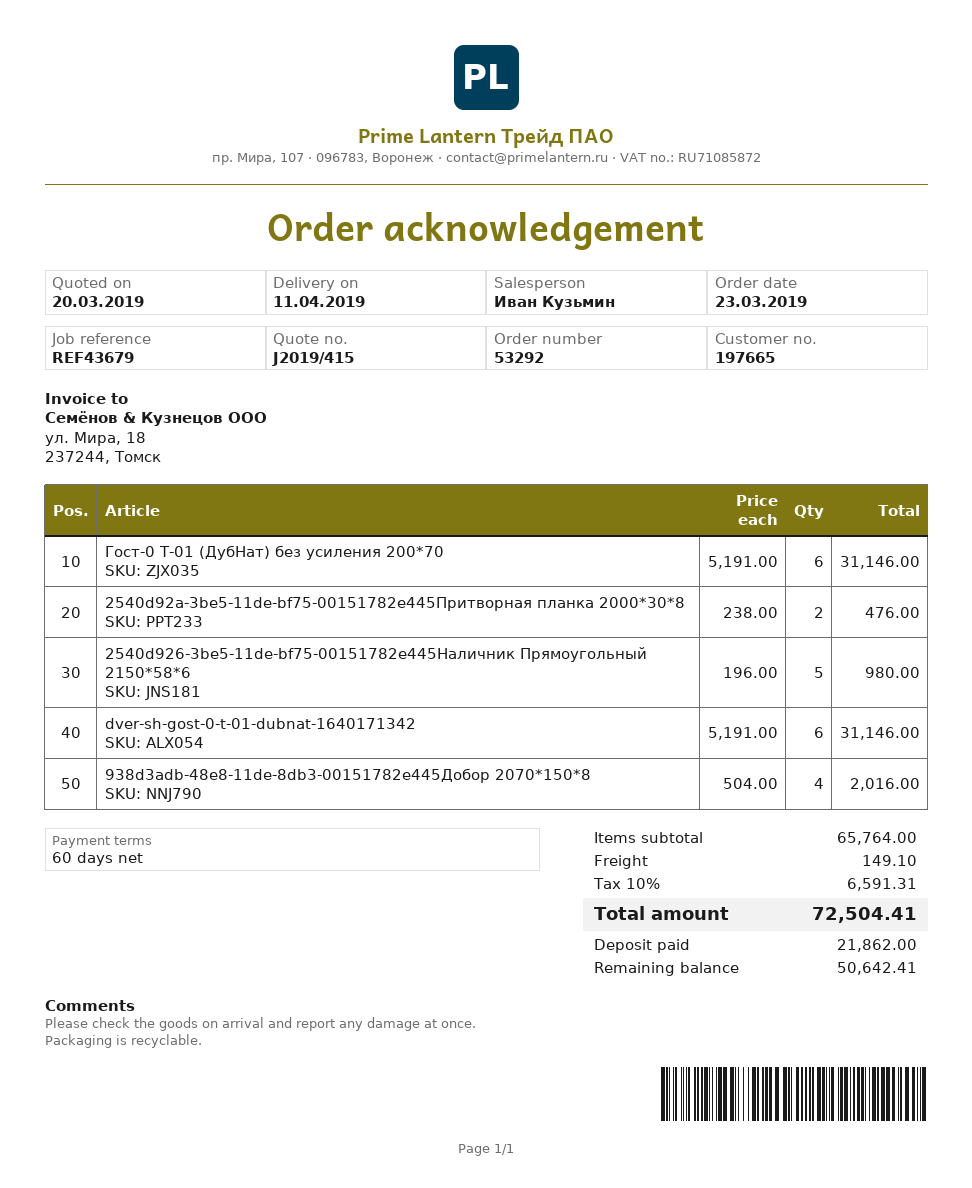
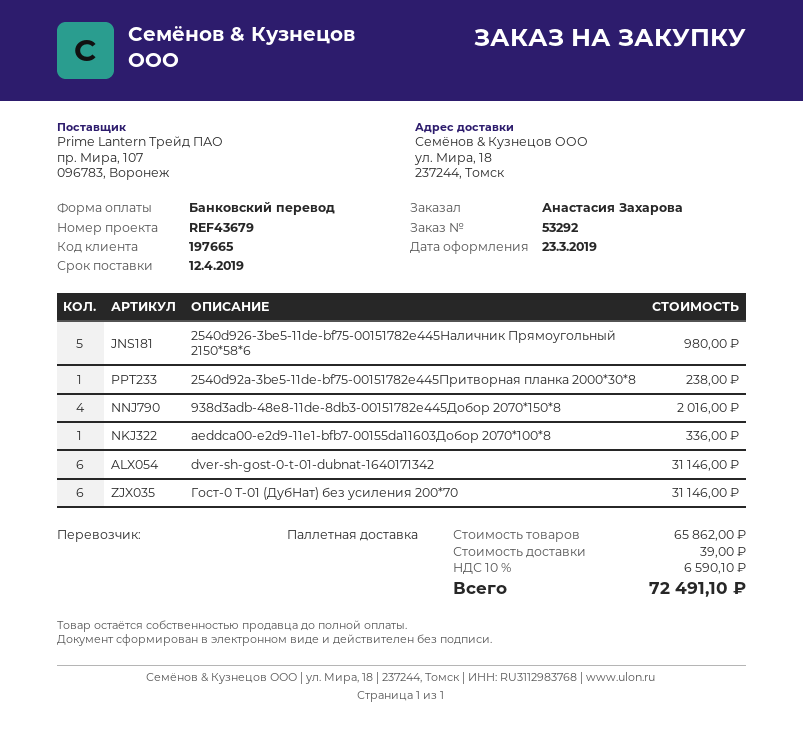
delivery date: 2019-04-11 -> 2019-04-12
2540d92a-3be5-11de-bf75-00151782e445Притворная планка 2000*30*8: 2 for 476.00 -> 1 for 238.00
aeddca00-e2d9-11e1-bfb7-00155da11603Добор 2070*100*8: none -> 1 for 336.00
subtotal: 65764.00 -> 65862.00
shipping: 149.10 -> 39.00
tax: 10% = 6591.31 -> 10% = 6590.10
total: 72504.41 -> 72491.10

